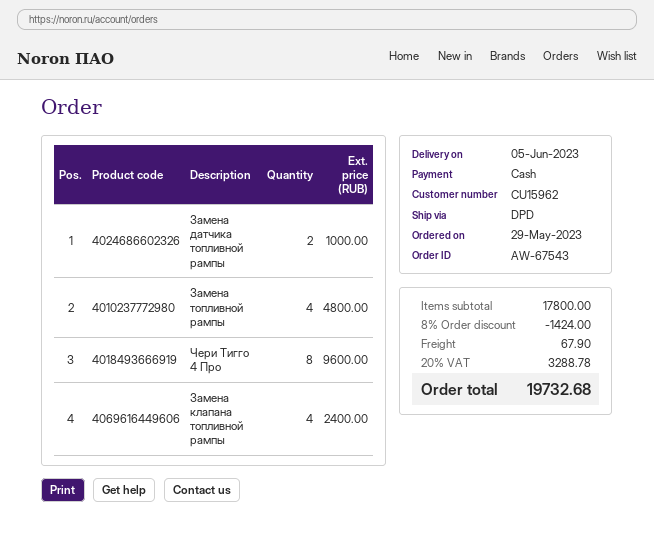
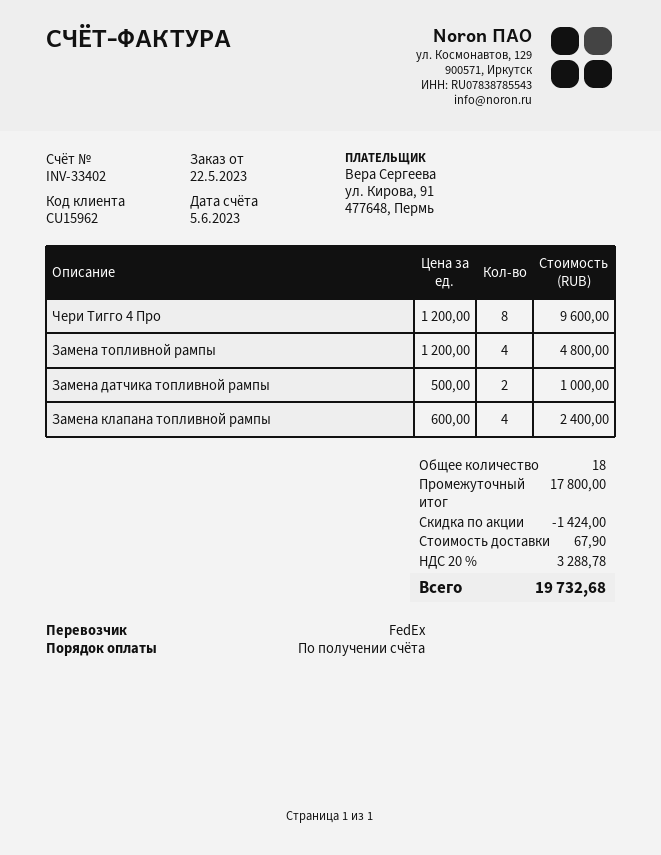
order date: 2023-05-29 -> 2023-05-22
shipping method: DPD -> FedEx

